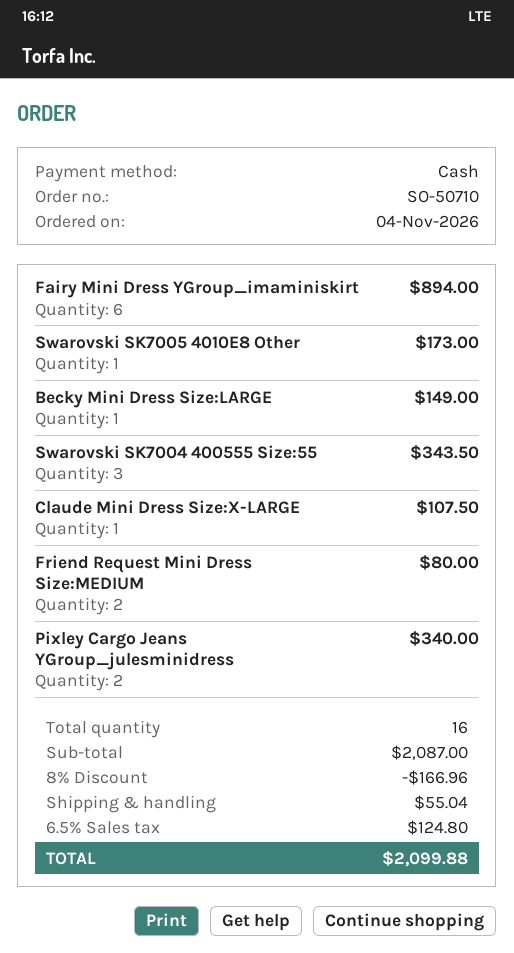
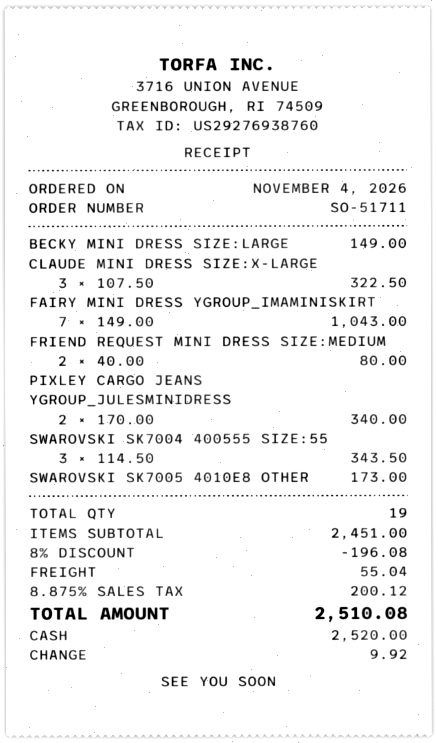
order number: SO-50710 -> SO-51711
Fairy Mini Dress YGroup_imaminiskirt: 6 for 894.00 -> 7 for 1043.00
Claude Mini Dress Size:X-LARGE: 1 for 107.50 -> 3 for 322.50
total quantity: 16 -> 19
subtotal: 2087.00 -> 2451.00
discount: 8% = 166.96 -> 8% = 196.08
tax: 6.5% = 124.80 -> 8.875% = 200.12
total: 2099.88 -> 2510.08

